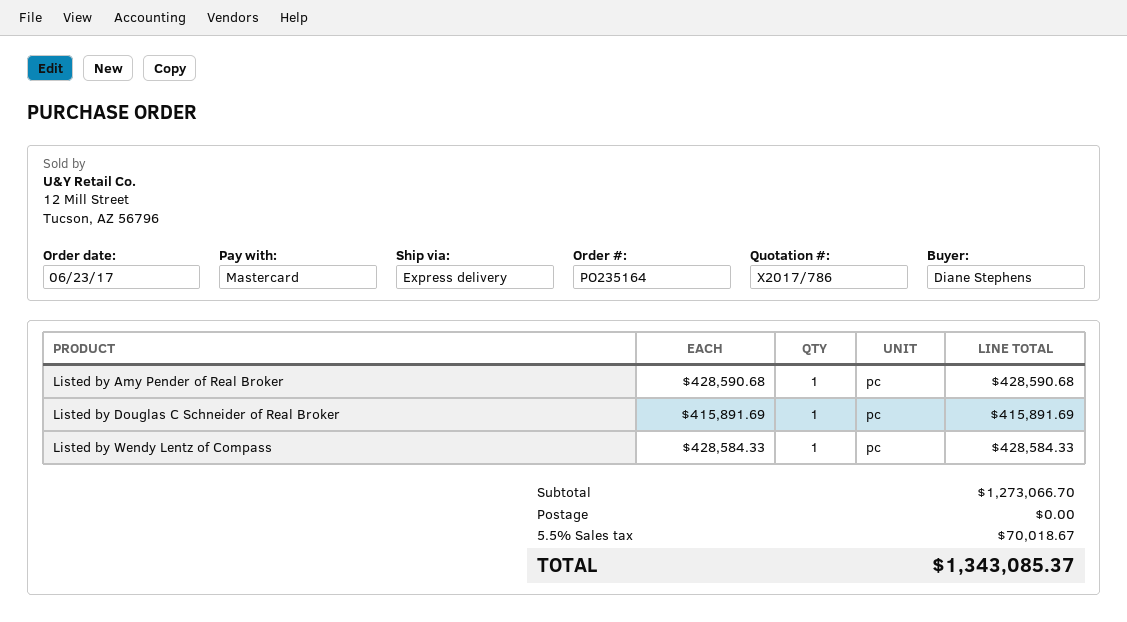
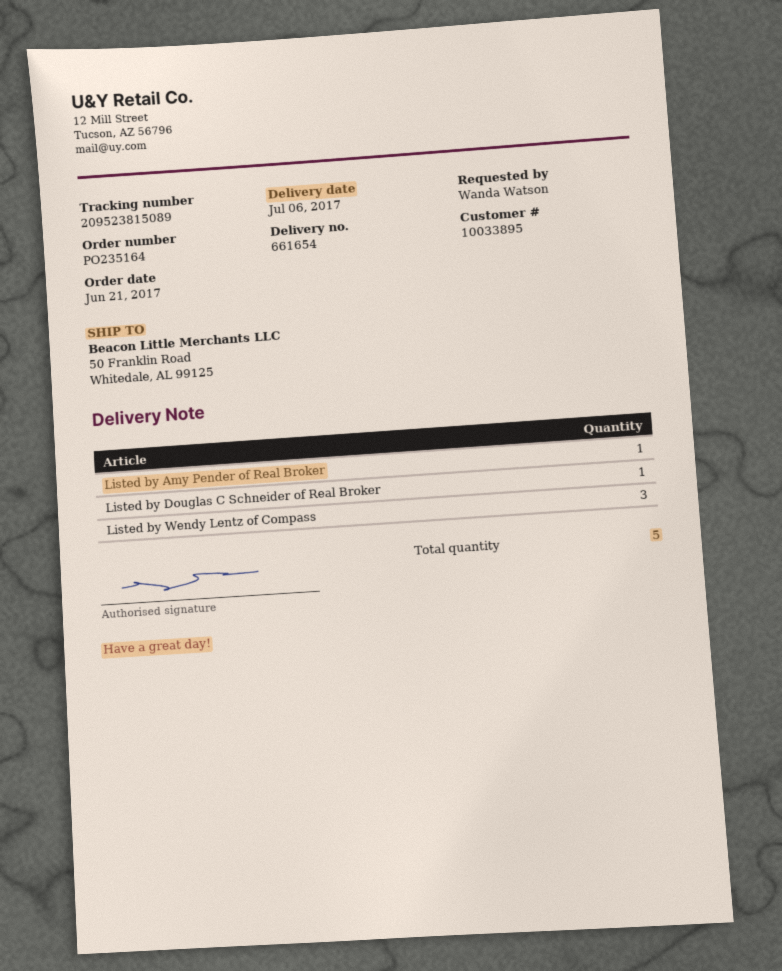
order date: 2017-06-23 -> 2017-06-21
ordered by: Diane Stephens -> Wanda Watson
Listed by Wendy Lentz of Compass: 1 -> 3

